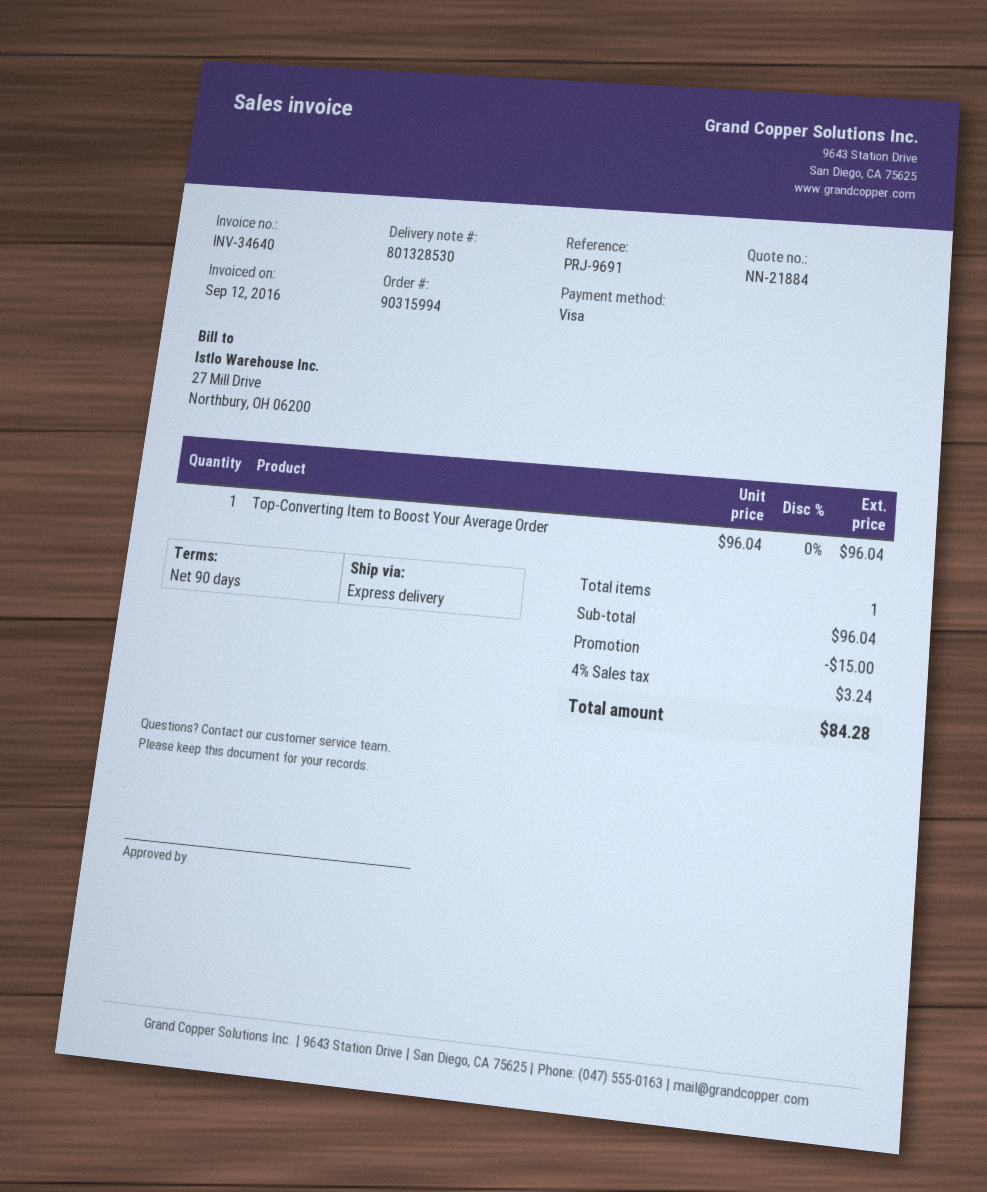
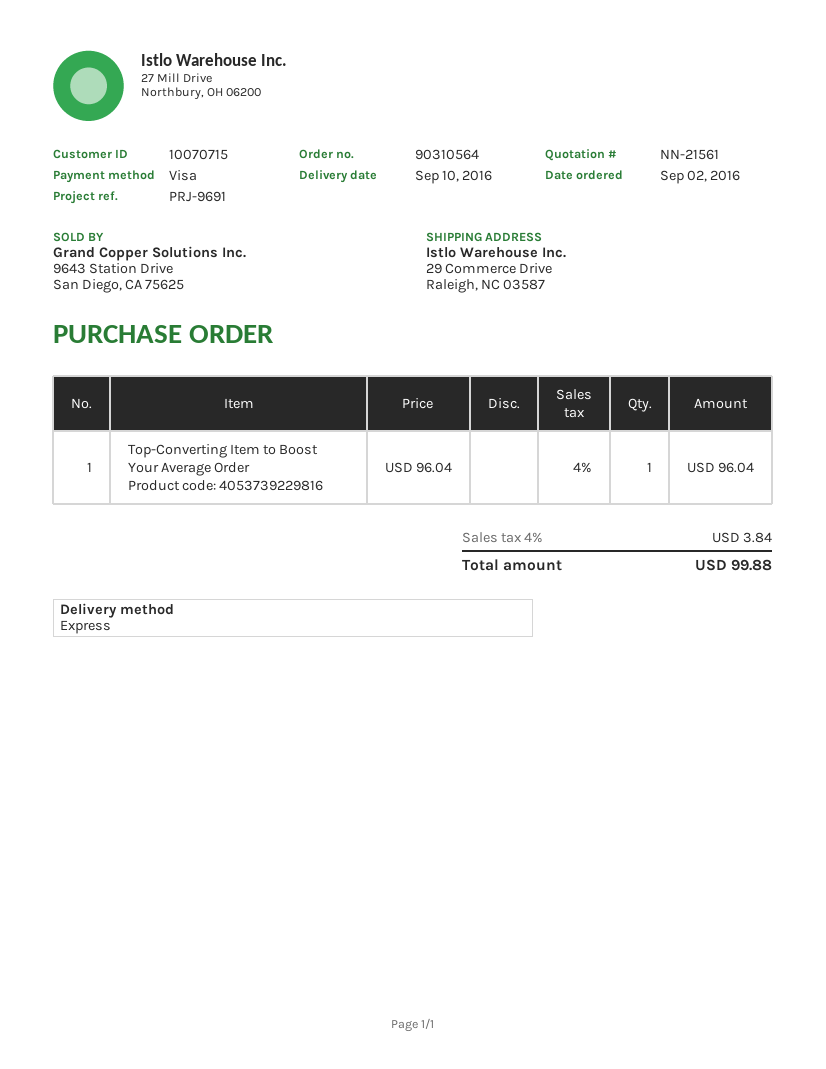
quote number: NN-21884 -> NN-21561
order number: 90315994 -> 90310564
discount: 15.00 -> none
tax: 4% = 3.24 -> 4% = 3.84
total: 84.28 -> 99.88

